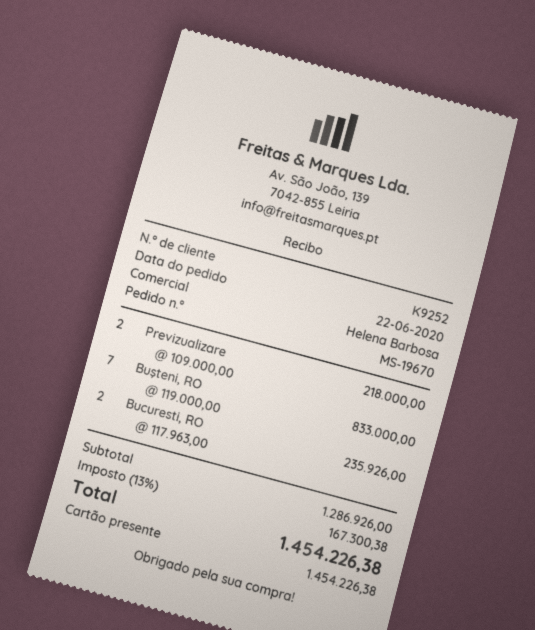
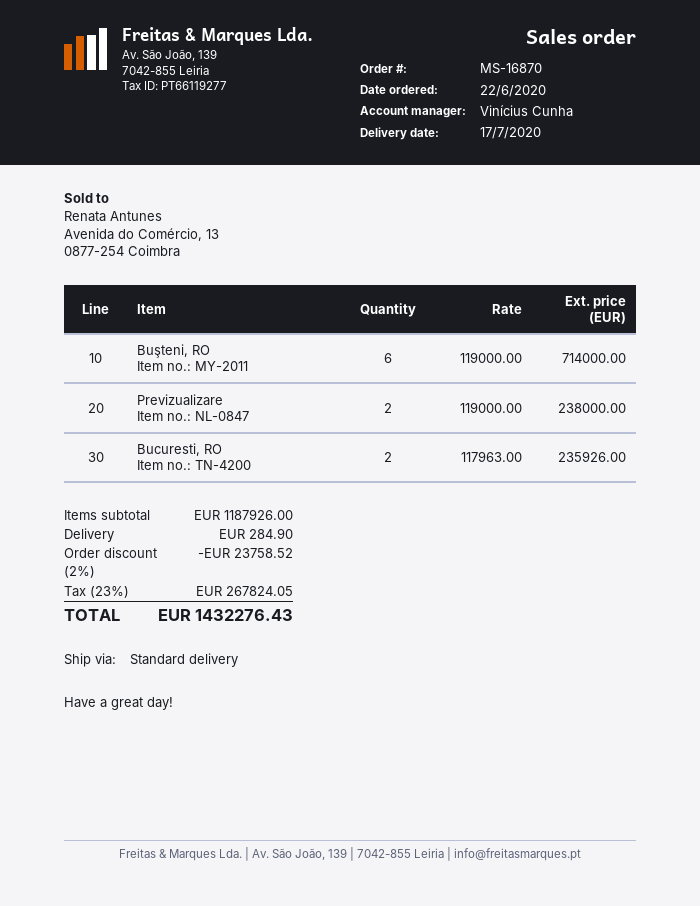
order number: MS-19670 -> MS-16870
sales rep: Helena Barbosa -> Vinícius Cunha
Previzualizare: 2 x 109000.00 = 218000.00 -> 2 x 119000.00 = 238000.00
Buşteni, RO: 7 x 119000.00 = 833000.00 -> 6 x 119000.00 = 714000.00
subtotal: 1286926.00 -> 1187926.00
discount: none -> 2% = 23758.52
shipping: none -> 284.90
tax: 13% = 167300.38 -> 23% = 267824.05
total: 1454226.38 -> 1432276.43

